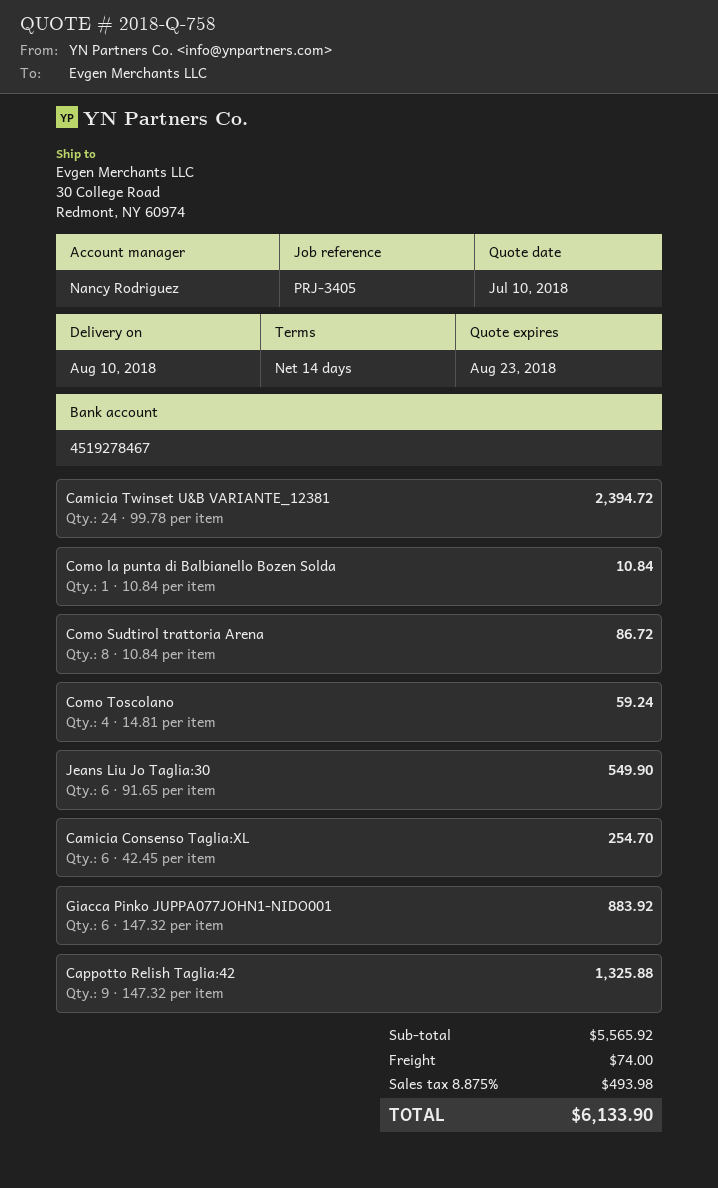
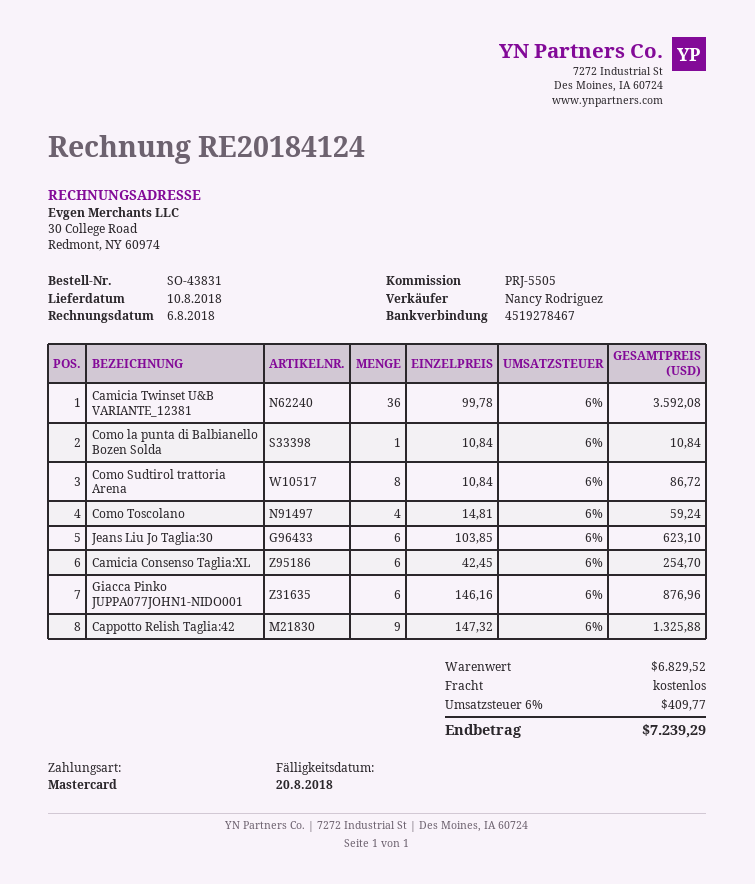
reference: PRJ-3405 -> PRJ-5505
Camicia Twinset U&B VARIANTE_12381: 24 x 99.78 = 2394.72 -> 36 x 99.78 = 3592.08
Jeans Liu Jo Taglia:30: 6 x 91.65 = 549.90 -> 6 x 103.85 = 623.10
Giacca Pinko JUPPA077JOHN1-NIDO001: 6 x 147.32 = 883.92 -> 6 x 146.16 = 876.96
subtotal: 5565.92 -> 6829.52
shipping: 74.00 -> 0.00
tax: 8.875% = 493.98 -> 6% = 409.77
total: 6133.90 -> 7239.29

